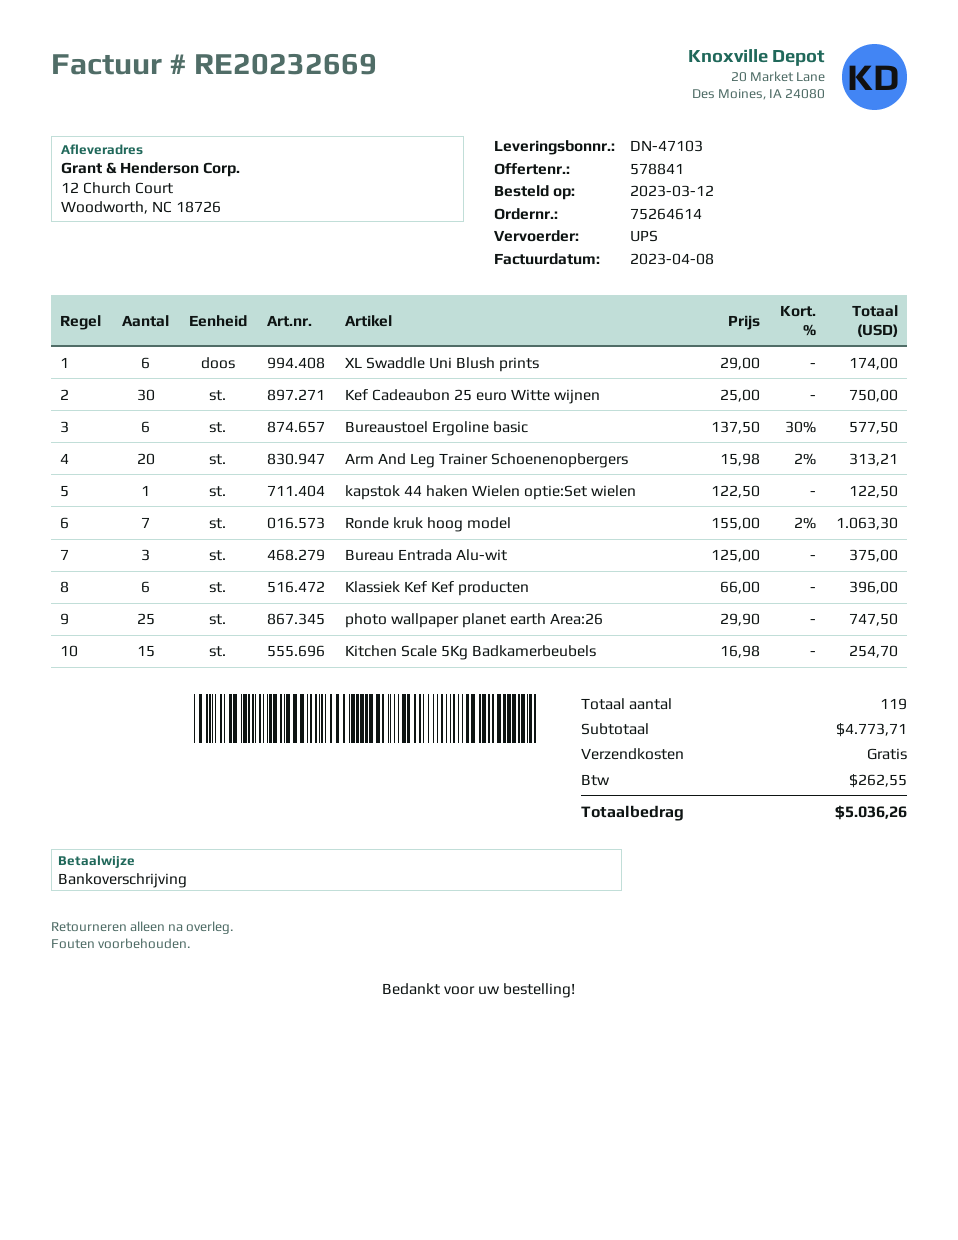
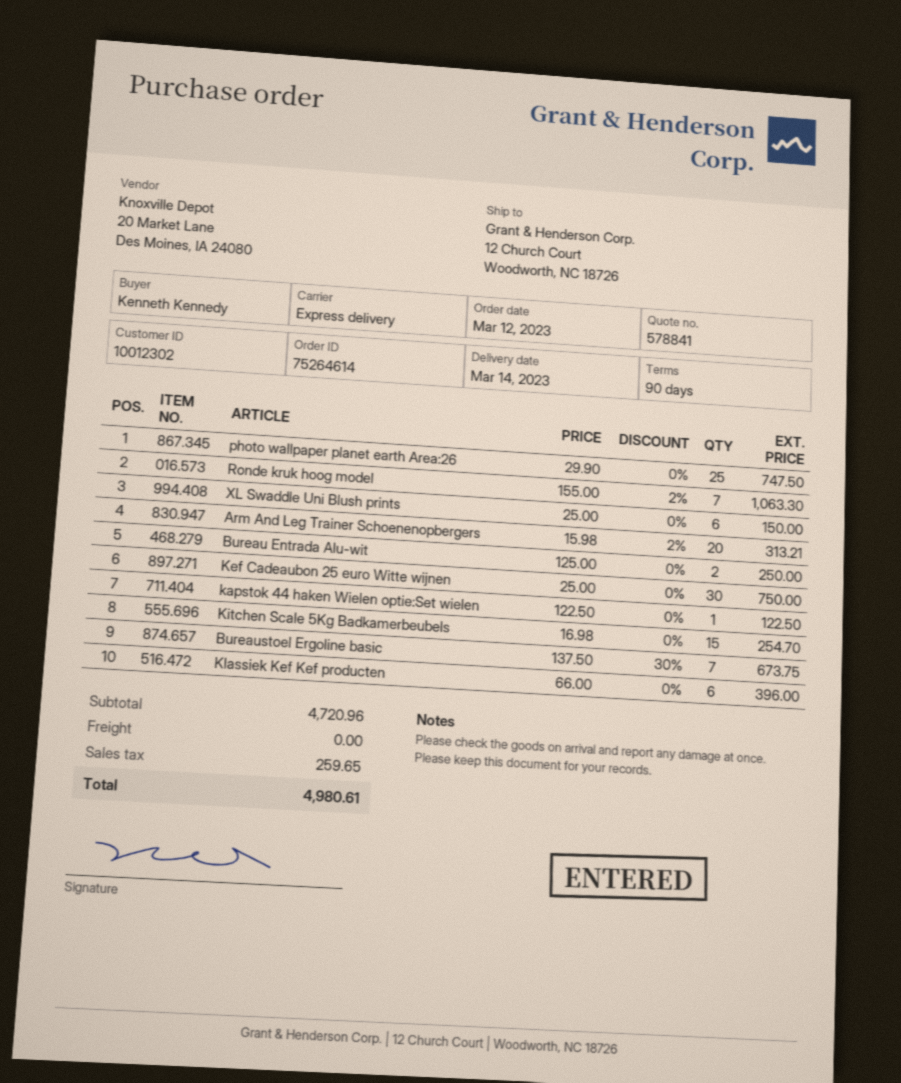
shipping method: UPS -> express
XL Swaddle Uni Blush prints: 6 x 29.00 = 174.00 -> 6 x 25.00 = 150.00
Bureaustoel Ergoline basic: 6 x 137.50 - 30% = 577.50 -> 7 x 137.50 - 30% = 673.75
Bureau Entrada Alu-wit: 3 x 125.00 = 375.00 -> 2 x 125.00 = 250.00
subtotal: 4773.71 -> 4720.96
tax: 262.55 -> 259.65
total: 5036.26 -> 4980.61

